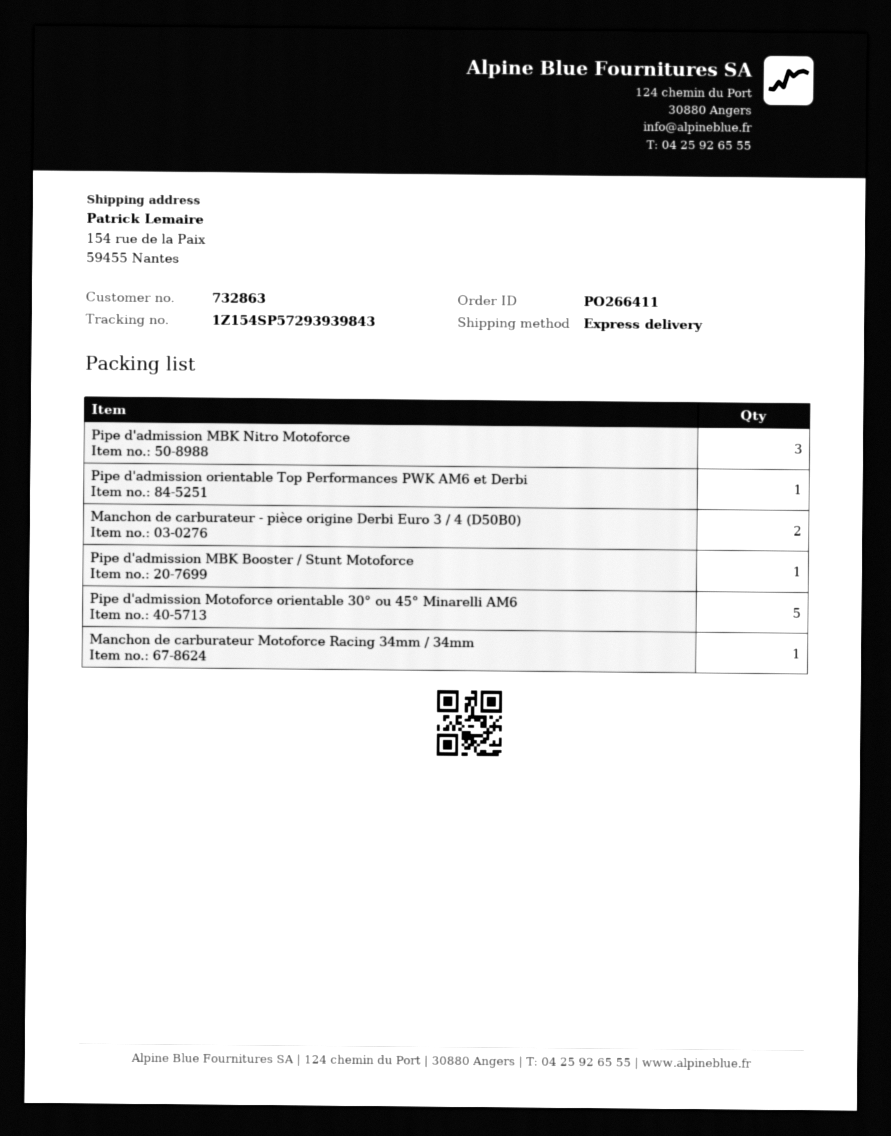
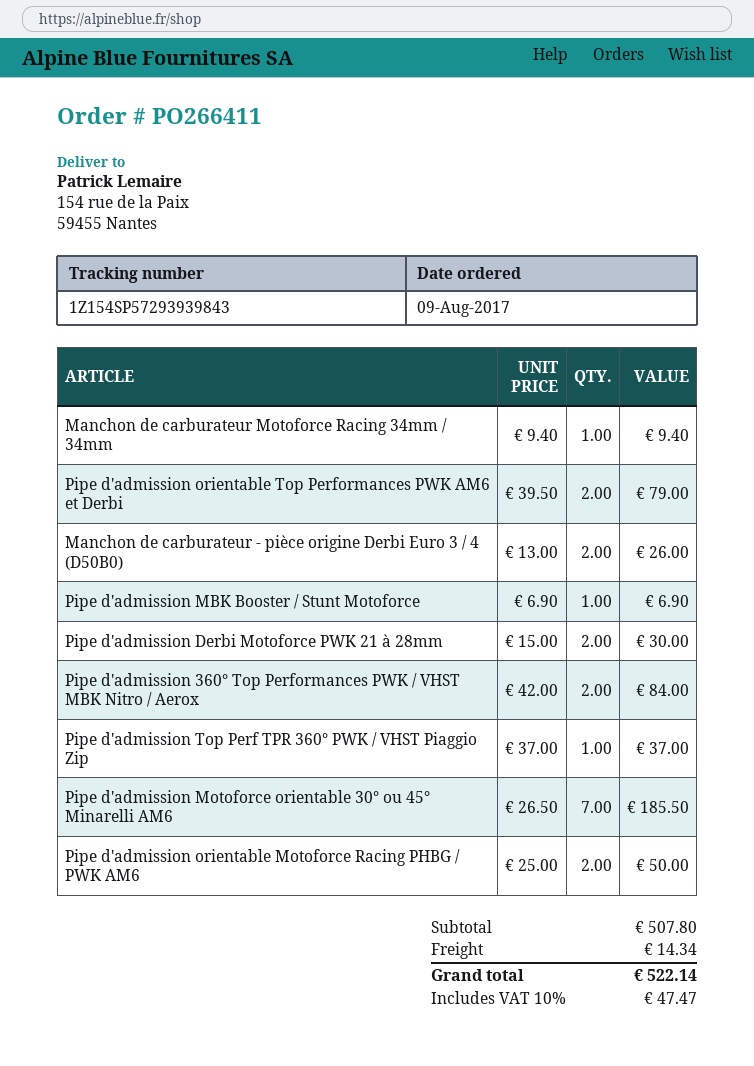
Pipe d'admission MBK Nitro Motoforce: 3 -> none
Pipe d'admission orientable Top Performances PWK AM6 et Derbi: 1 -> 2
Pipe d'admission Motoforce orientable 30° ou 45° Minarelli AM6: 5 -> 7
Pipe d'admission Derbi Motoforce PWK 21 à 28mm: none -> 2
Pipe d'admission 360° Top Performances PWK / VHST MBK Nitro / Aerox: none -> 2
Pipe d'admission Top Perf TPR 360° PWK / VHST Piaggio Zip: none -> 1
Pipe d'admission orientable Motoforce Racing PHBG / PWK AM6: none -> 2

